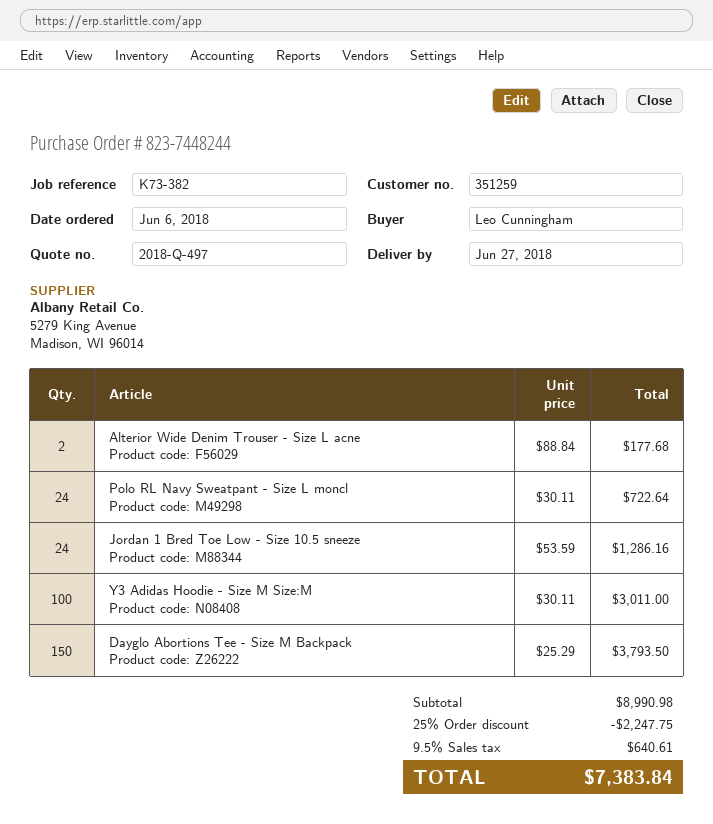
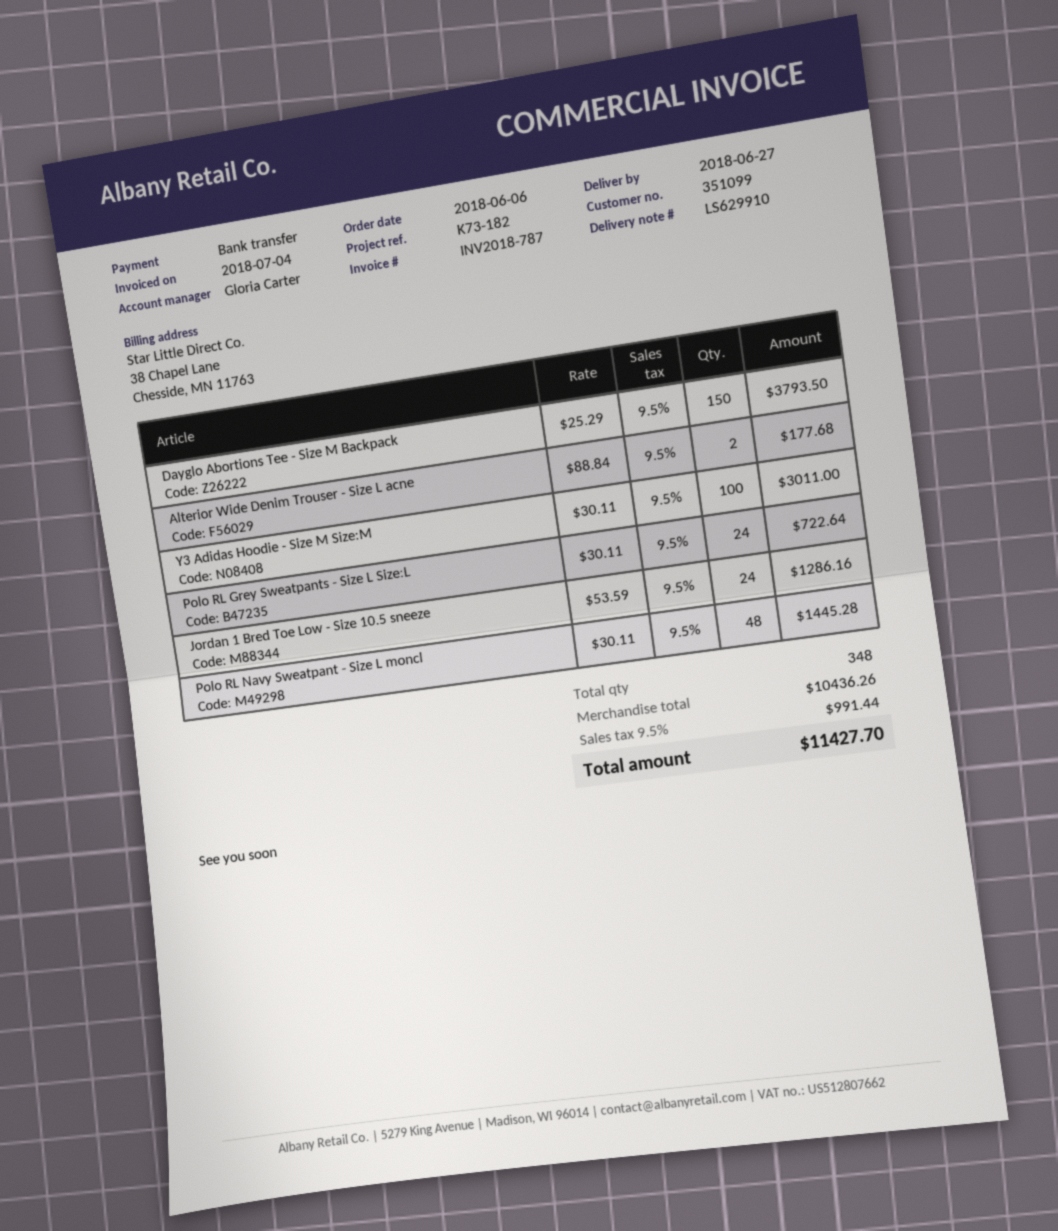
customer number: 351259 -> 351099
reference: K73-382 -> K73-182
Polo RL Navy Sweatpant - Size L moncl: 24 x 30.11 = 722.64 -> 48 x 30.11 = 1445.28
Polo RL Grey Sweatpants - Size L Size:L: none -> 24 x 30.11 = 722.64
subtotal: 8990.98 -> 10436.26
discount: 25% = 2247.75 -> none
tax: 9.5% = 640.61 -> 9.5% = 991.44
total: 7383.84 -> 11427.70

